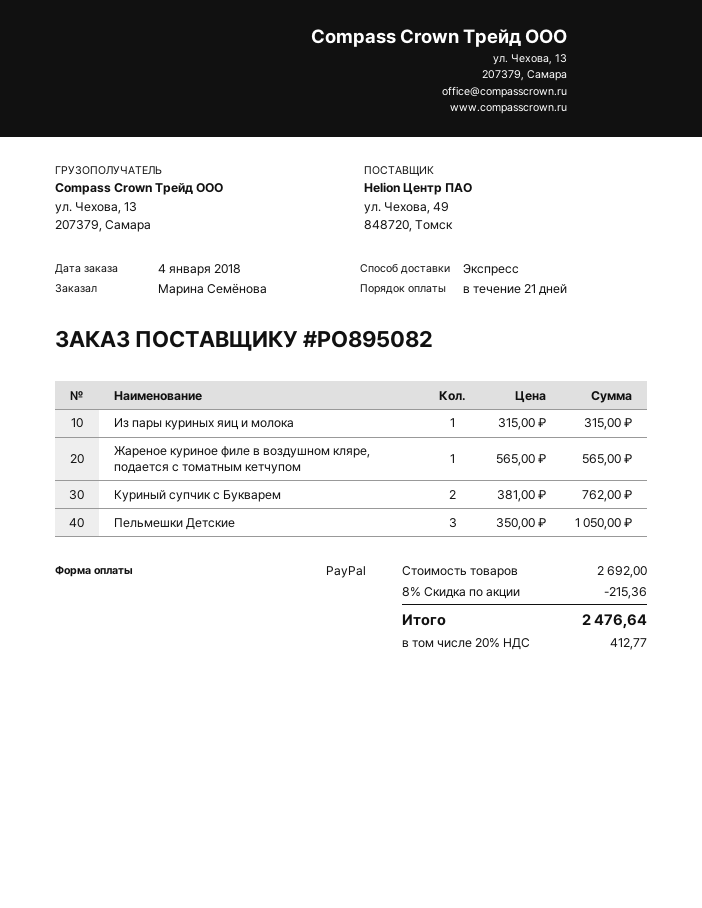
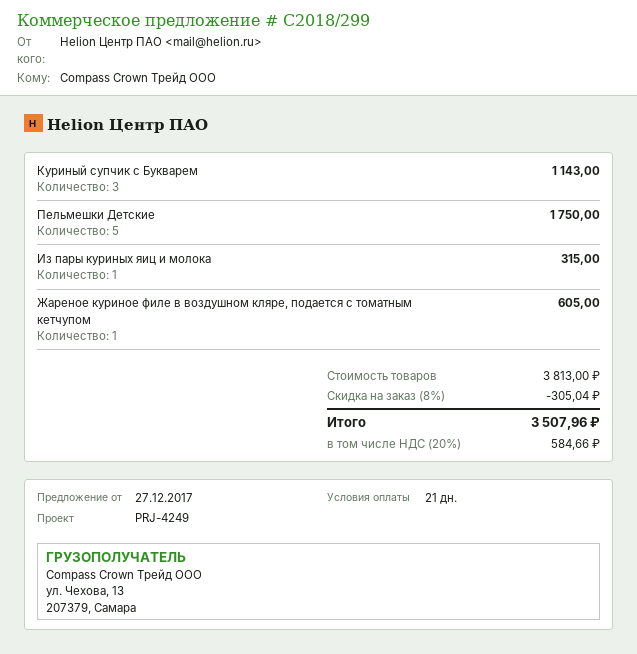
Жареное куриное филе в воздушном кляре, подается с томатным кетчупом: 1 for 565.00 -> 1 for 605.00
Куриный супчик с Букварем: 2 for 762.00 -> 3 for 1143.00
Пельмешки Детские: 3 for 1050.00 -> 5 for 1750.00
subtotal: 2692.00 -> 3813.00
discount: 8% = 215.36 -> 8% = 305.04
tax: 20% = 412.77 -> 20% = 584.66
total: 2476.64 -> 3507.96

